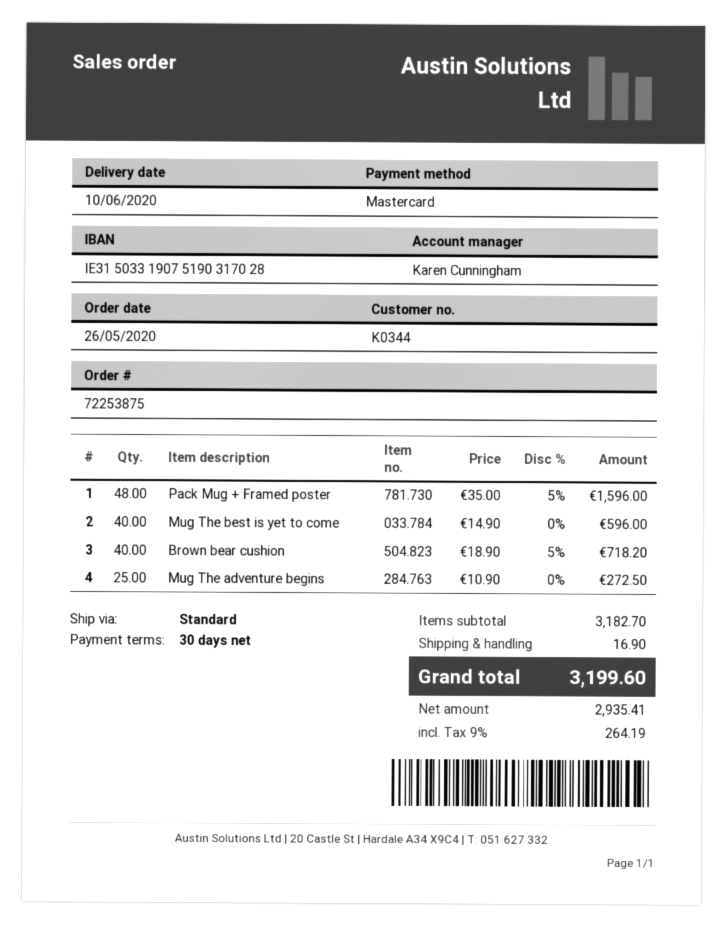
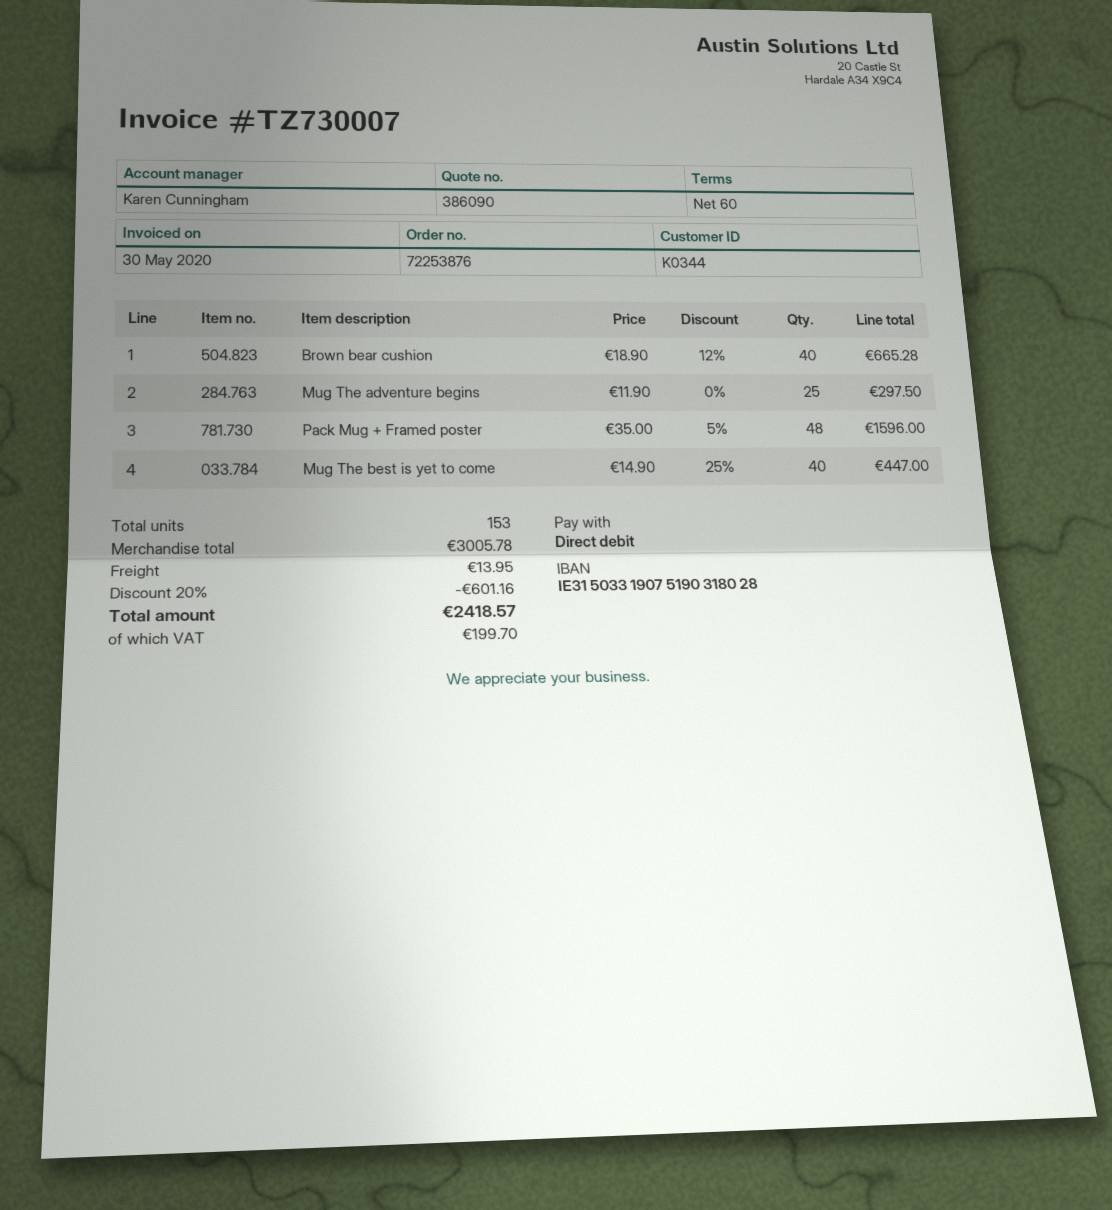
order number: 72253875 -> 72253876
payment terms: 30 days -> 60 days
payment method: Mastercard -> direct debit
bank account: IE31503319075190317028 -> IE31503319075190318028
Mug The best is yet to come: 40 x 14.90 = 596.00 -> 40 x 14.90 - 25% = 447.00
Brown bear cushion: 40 x 18.90 - 5% = 718.20 -> 40 x 18.90 - 12% = 665.28
Mug The adventure begins: 25 x 10.90 = 272.50 -> 25 x 11.90 = 297.50
subtotal: 3182.70 -> 3005.78
discount: none -> 20% = 601.16
shipping: 16.90 -> 13.95
tax: 264.19 -> 199.70
total: 3199.60 -> 2418.57

